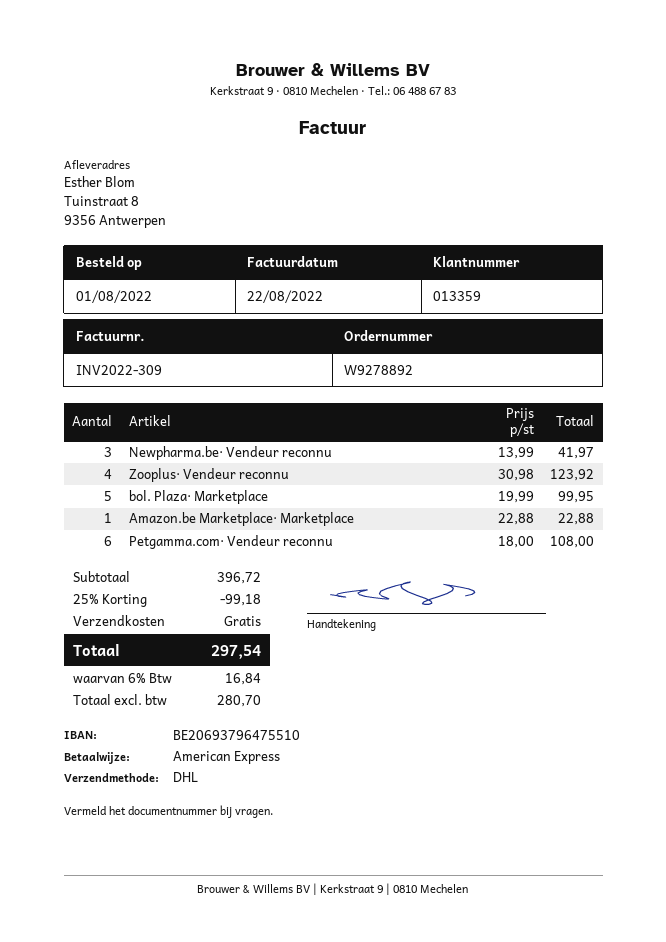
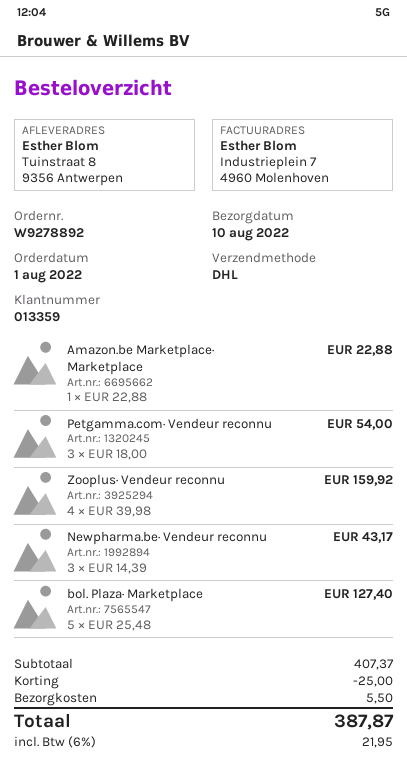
Newpharma.be· Vendeur reconnu: 3 x 13.99 = 41.97 -> 3 x 14.39 = 43.17
Zooplus· Vendeur reconnu: 4 x 30.98 = 123.92 -> 4 x 39.98 = 159.92
bol. Plaza· Marketplace: 5 x 19.99 = 99.95 -> 5 x 25.48 = 127.40
Petgamma.com· Vendeur reconnu: 6 x 18.00 = 108.00 -> 3 x 18.00 = 54.00
subtotal: 396.72 -> 407.37
discount: 99.18 -> 25.00
shipping: 0.00 -> 5.50
tax: 6% = 16.84 -> 6% = 21.95
total: 297.54 -> 387.87

